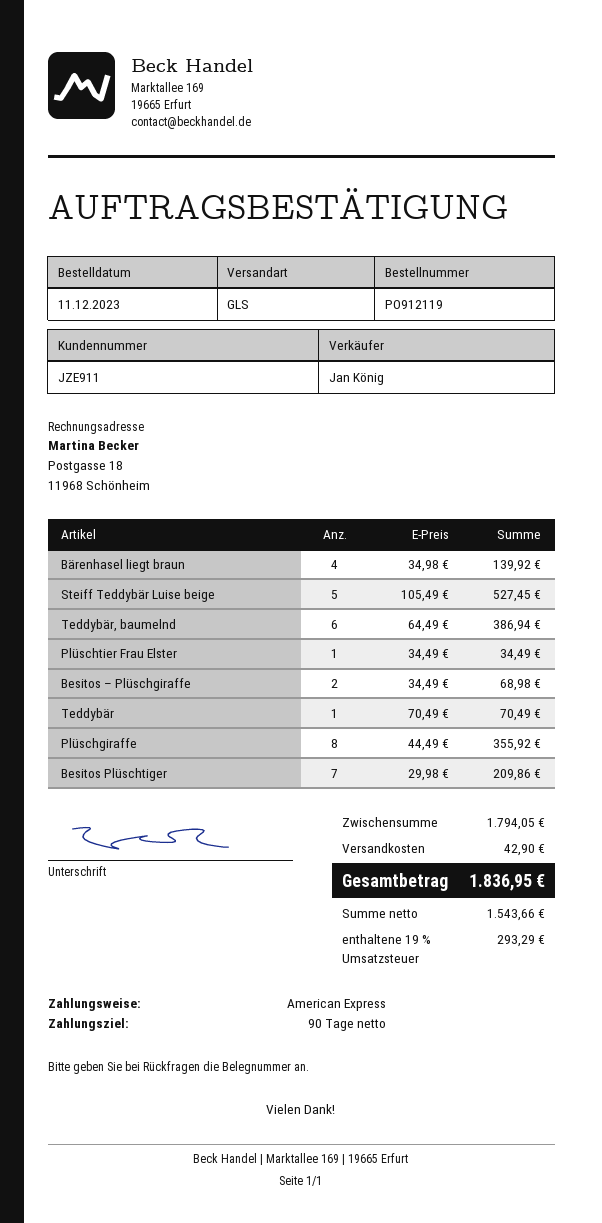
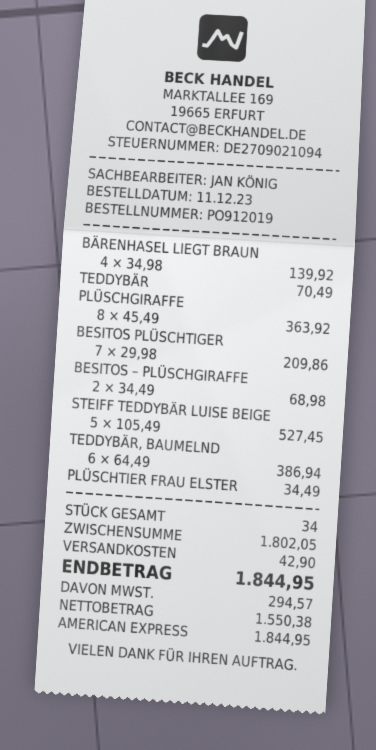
order number: PO912119 -> PO912019
Plüschgiraffe: 8 x 44.49 = 355.92 -> 8 x 45.49 = 363.92
subtotal: 1794.05 -> 1802.05
net: 1543.66 -> 1550.38
tax: 293.29 -> 294.57
total: 1836.95 -> 1844.95

